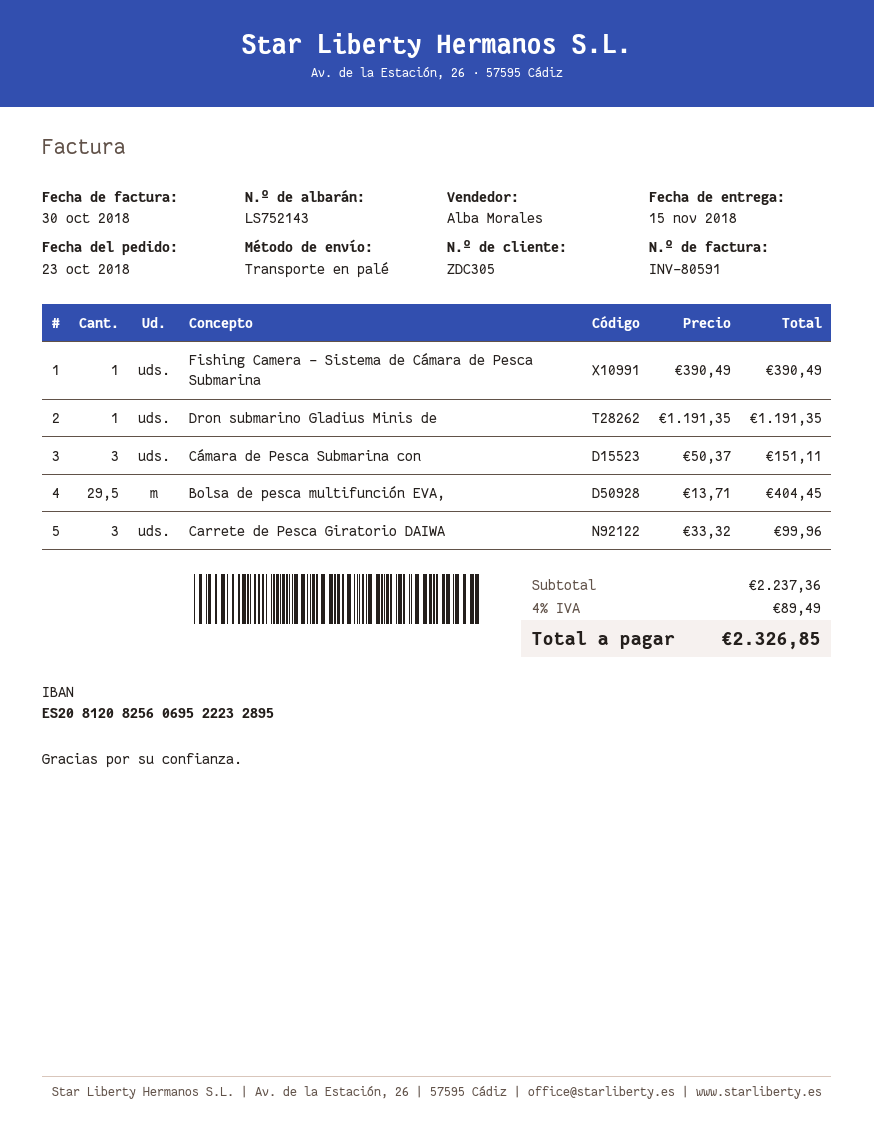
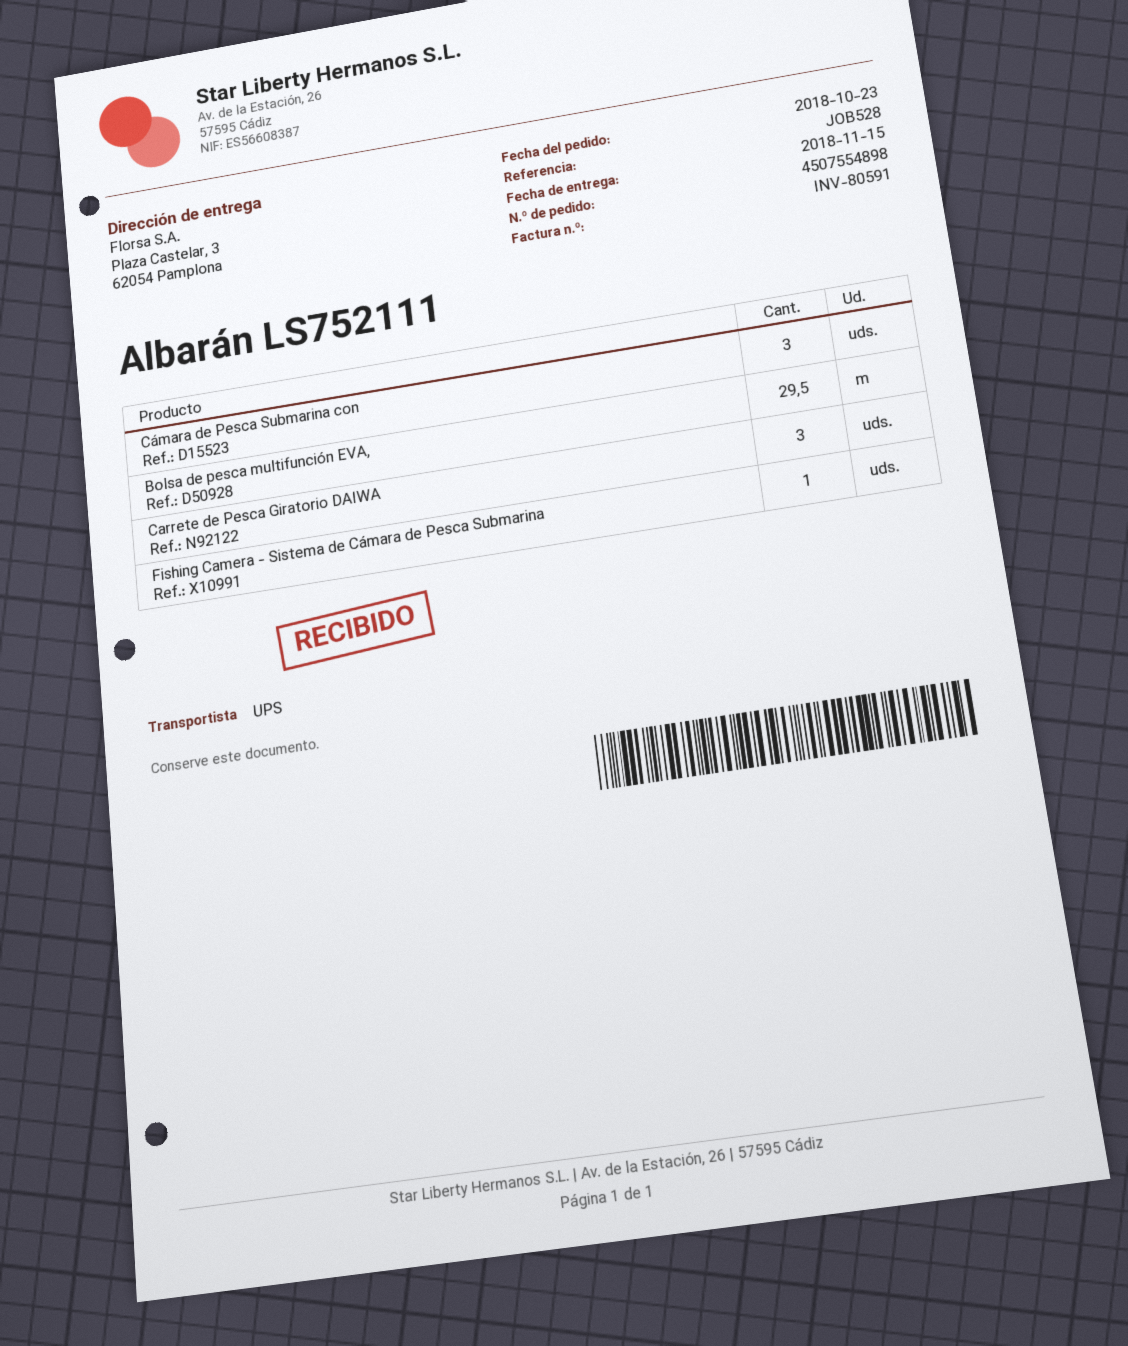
delivery note number: LS752143 -> LS752111
shipping method: pallet freight -> UPS
Dron submarino Gladius Minis de: 1 -> none

